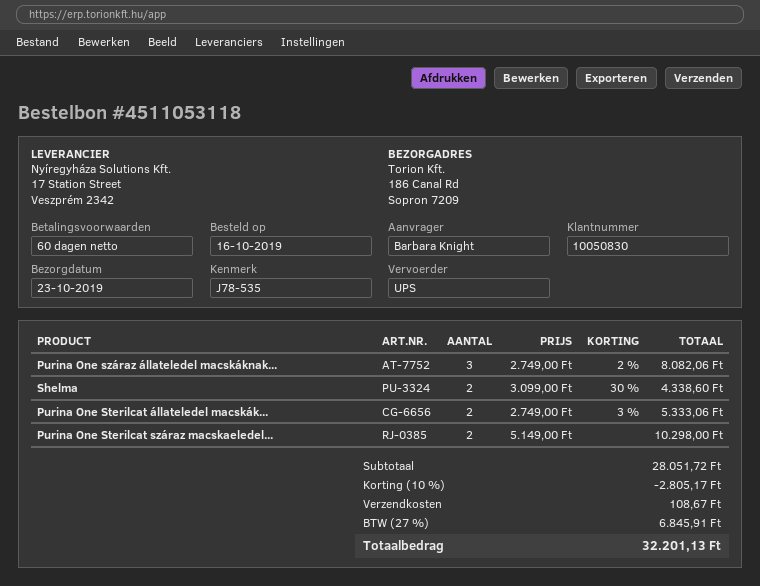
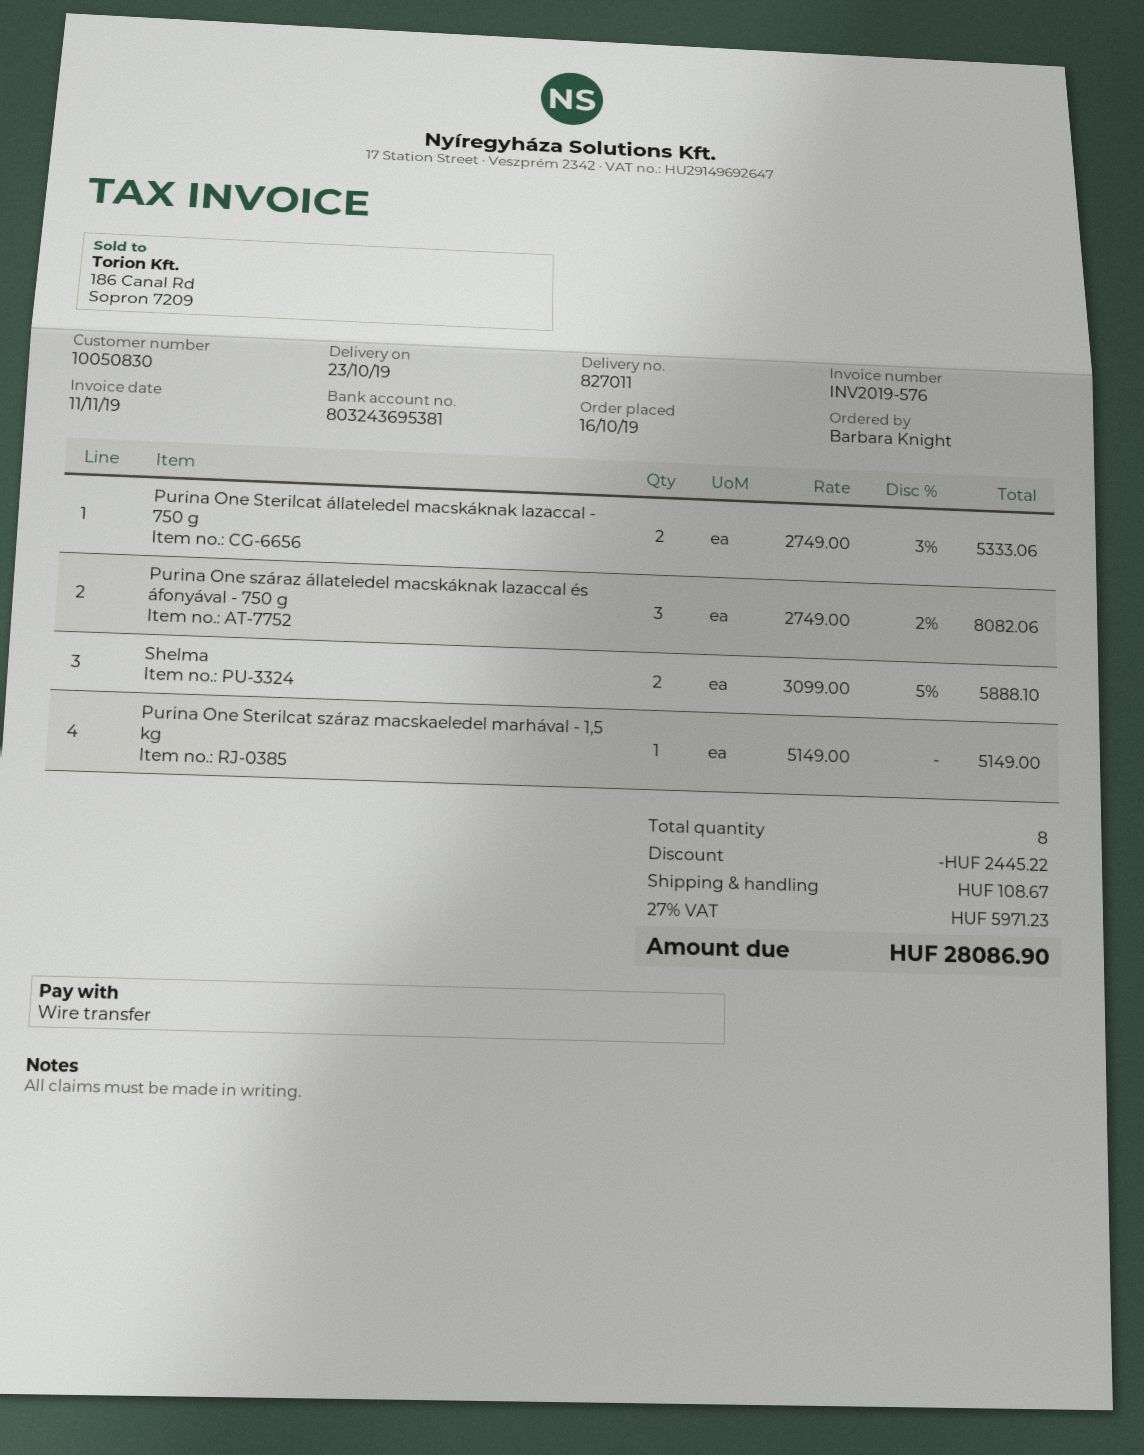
Shelma: 2 x 3099.00 - 30% = 4338.60 -> 2 x 3099.00 - 5% = 5888.10
Purina One Sterilcat száraz macskaeledel...: 2 x 5149.00 = 10298.00 -> 1 x 5149.00 = 5149.00
discount: 2805.17 -> 2445.22
tax: 27% = 6845.91 -> 27% = 5971.23
total: 32201.13 -> 28086.90

